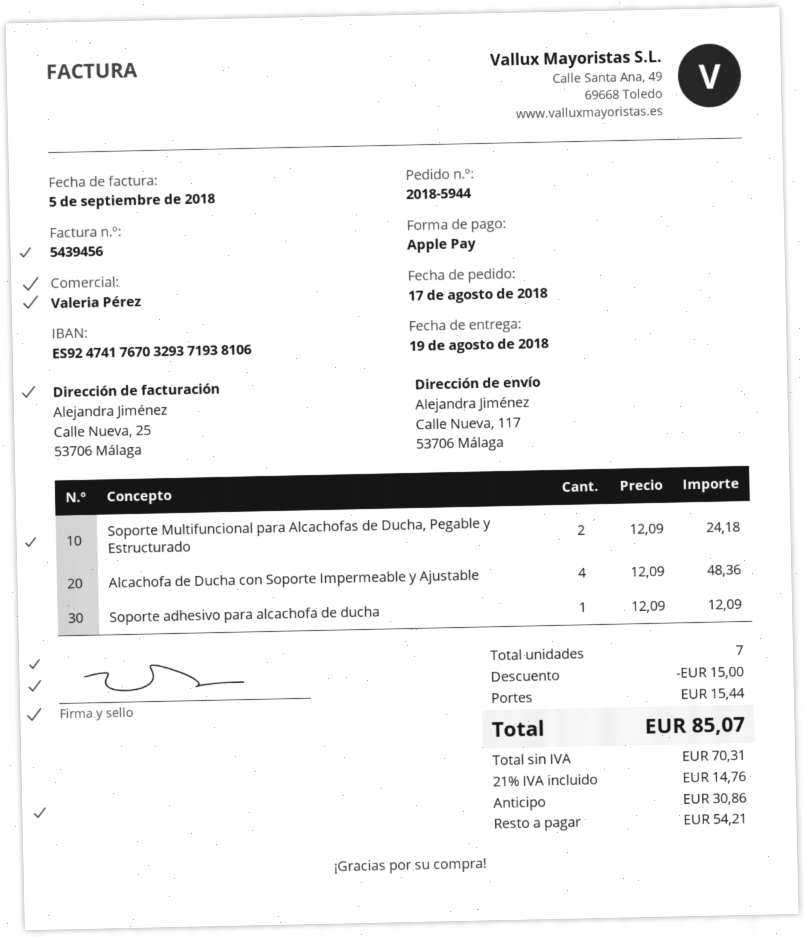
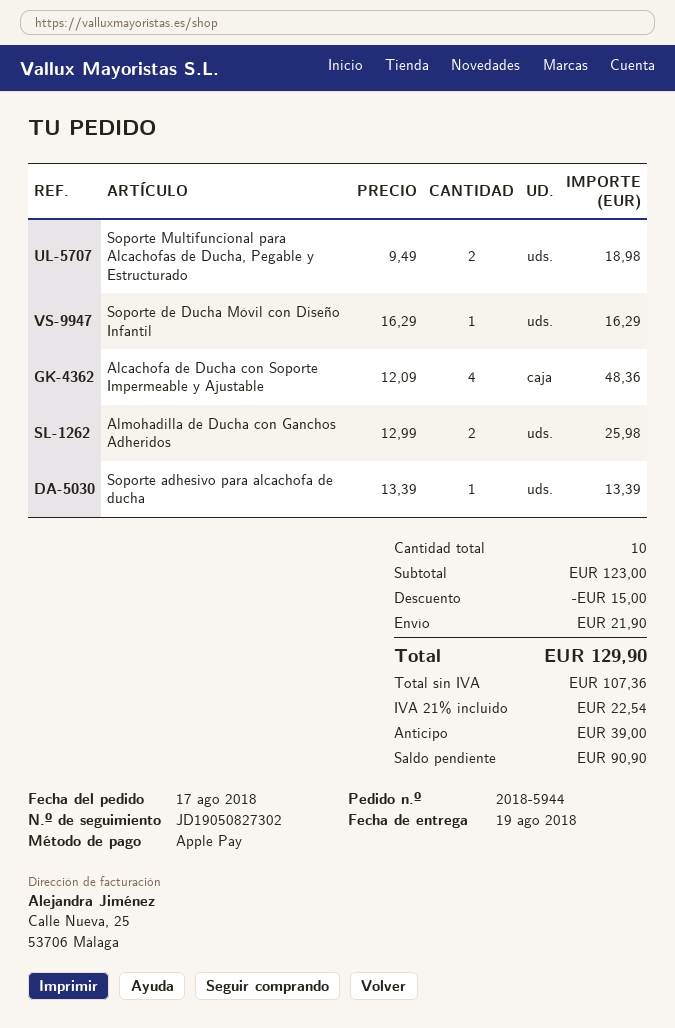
Soporte Multifuncional para Alcachofas de Ducha, Pegable y Estructurado: 2 x 12.09 = 24.18 -> 2 x 9.49 = 18.98
Soporte adhesivo para alcachofa de ducha: 1 x 12.09 = 12.09 -> 1 x 13.39 = 13.39
Soporte de Ducha Móvil con Diseño Infantil: none -> 1 x 16.29 = 16.29
Almohadilla de Ducha con Ganchos Adheridos: none -> 2 x 12.99 = 25.98
total quantity: 7 -> 10
shipping: 15.44 -> 21.90
net: 70.31 -> 107.36
tax: 21% = 14.76 -> 21% = 22.54
total: 85.07 -> 129.90
deposit: 30.86 -> 39.00
balance: 54.21 -> 90.90

